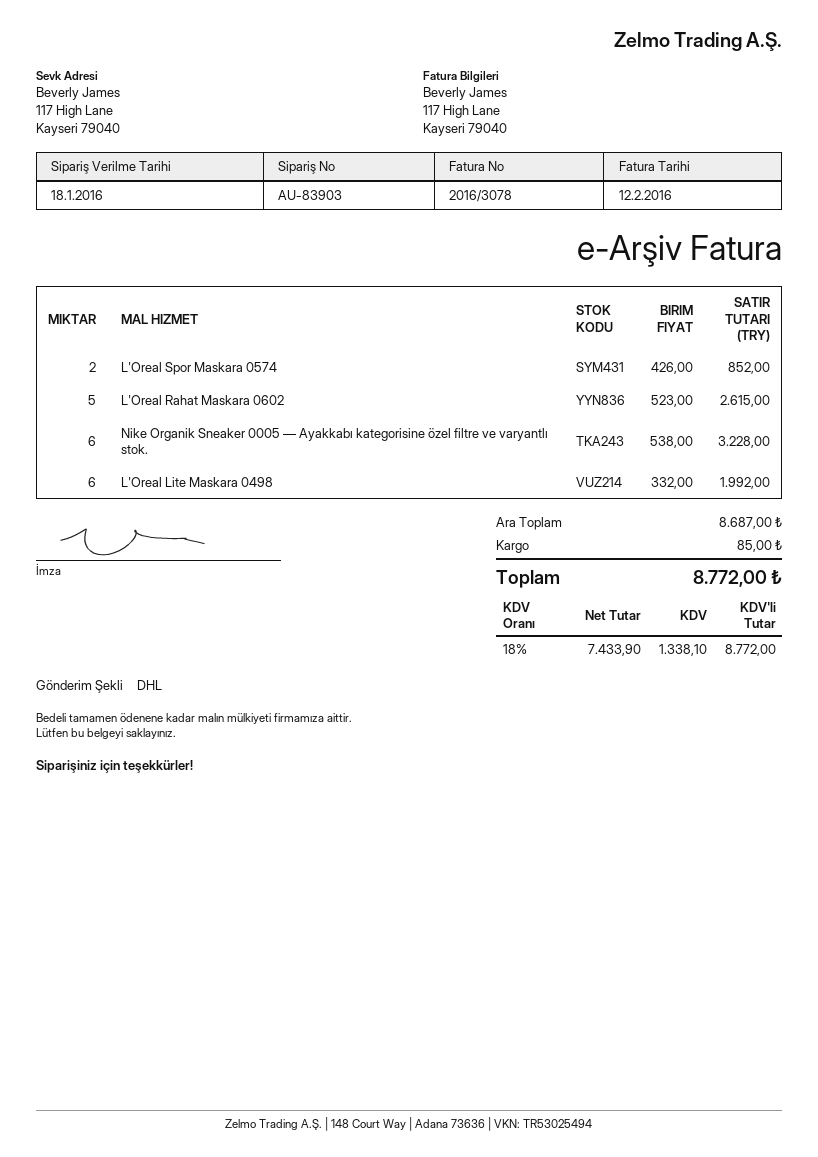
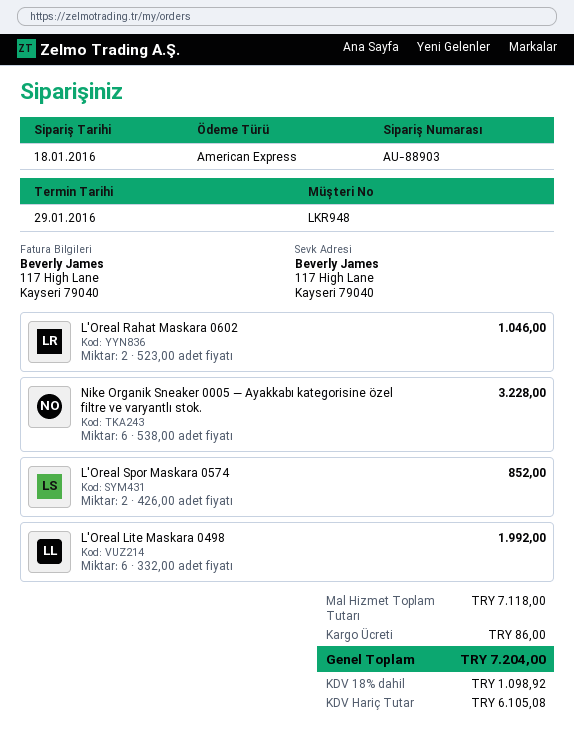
order number: AU-83903 -> AU-88903
L'Oreal Rahat Maskara 0602: 5 x 523.00 = 2615.00 -> 2 x 523.00 = 1046.00
subtotal: 8687.00 -> 7118.00
shipping: 85.00 -> 86.00
net: 7433.90 -> 6105.08
tax: 18% = 1338.10 -> 18% = 1098.92
total: 8772.00 -> 7204.00

